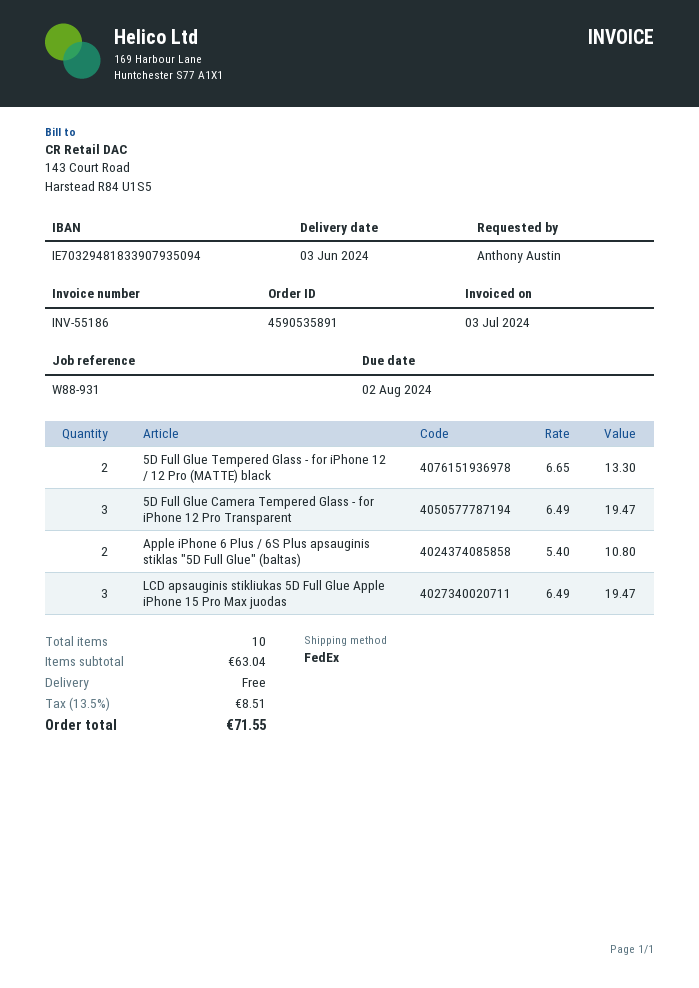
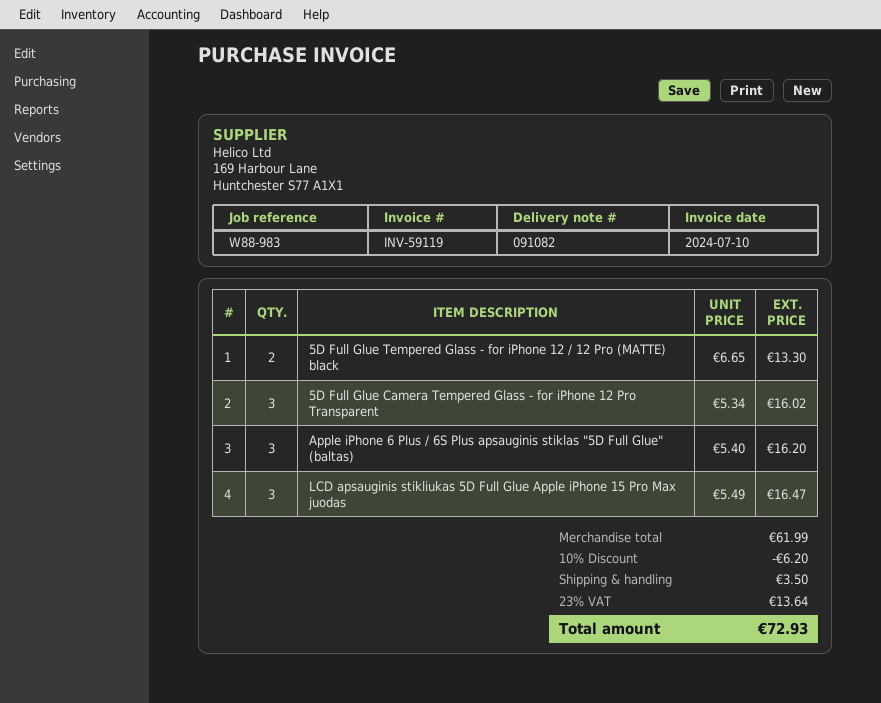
invoice number: INV-55186 -> INV-59119
invoice date: 2024-07-03 -> 2024-07-10
reference: W88-931 -> W88-983
5D Full Glue Camera Tempered Glass - for iPhone 12 Pro Transparent: 3 x 6.49 = 19.47 -> 3 x 5.34 = 16.02
Apple iPhone 6 Plus / 6S Plus apsauginis stiklas "5D Full Glue" (baltas): 2 x 5.40 = 10.80 -> 3 x 5.40 = 16.20
LCD apsauginis stikliukas 5D Full Glue Apple iPhone 15 Pro Max juodas: 3 x 6.49 = 19.47 -> 3 x 5.49 = 16.47
subtotal: 63.04 -> 61.99
discount: none -> 10% = 6.20
shipping: 0.00 -> 3.50
tax: 13.5% = 8.51 -> 23% = 13.64
total: 71.55 -> 72.93

